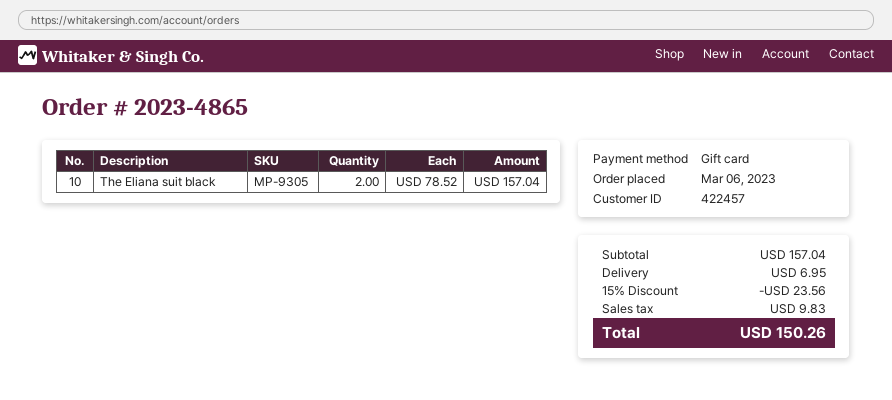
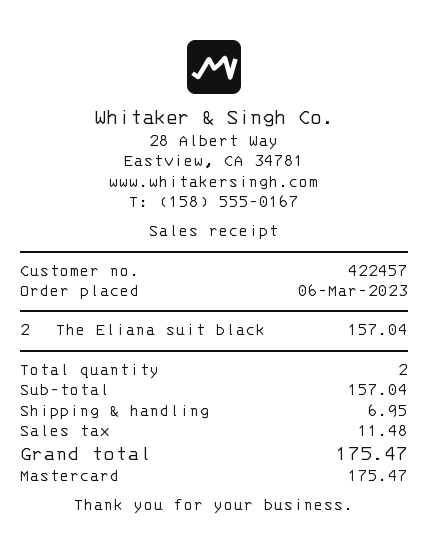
payment method: gift card -> Mastercard
discount: 15% = 23.56 -> none
tax: 9.83 -> 11.48
total: 150.26 -> 175.47

